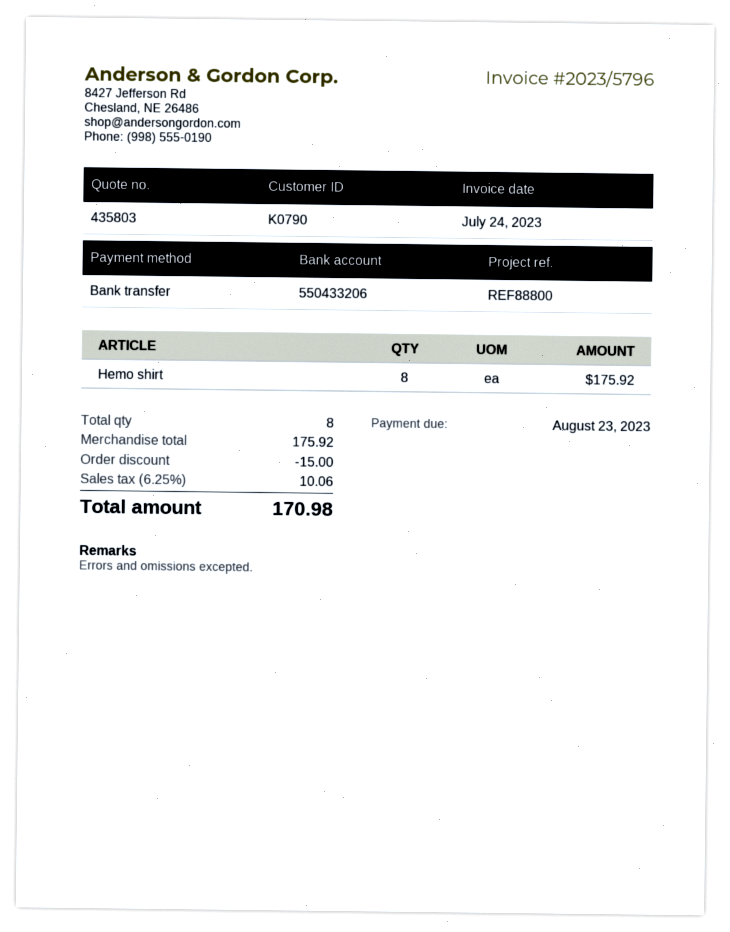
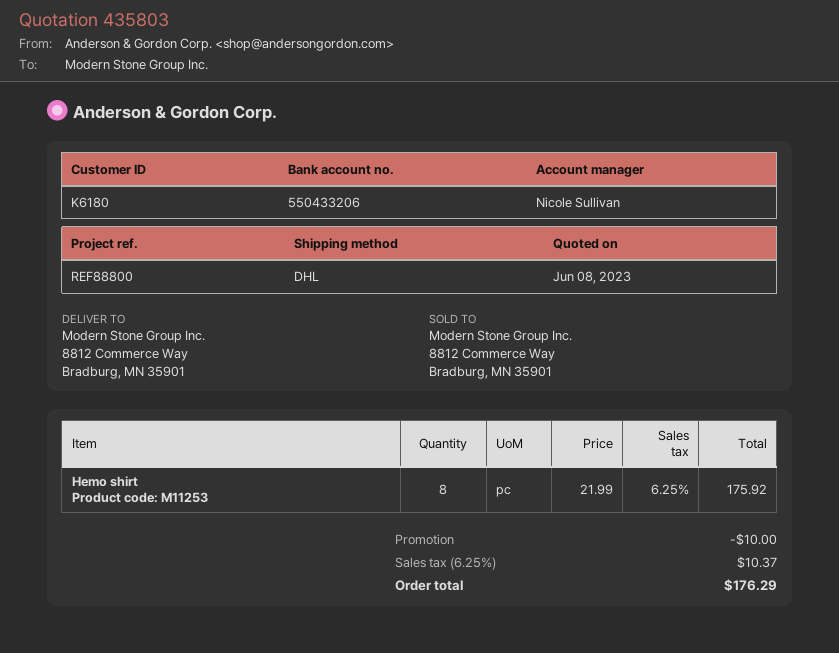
customer number: K0790 -> K6180
discount: 15.00 -> 10.00
tax: 6.25% = 10.06 -> 6.25% = 10.37
total: 170.98 -> 176.29

